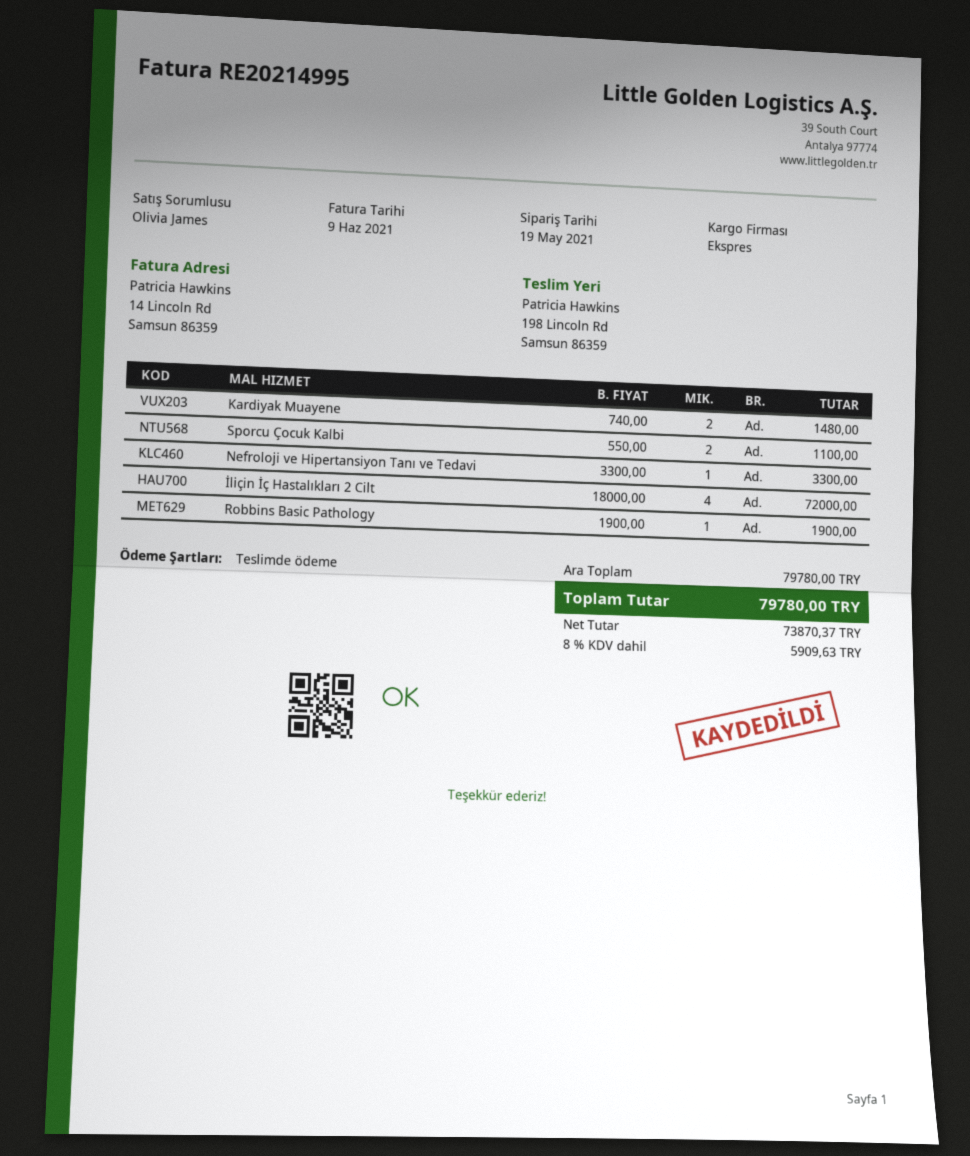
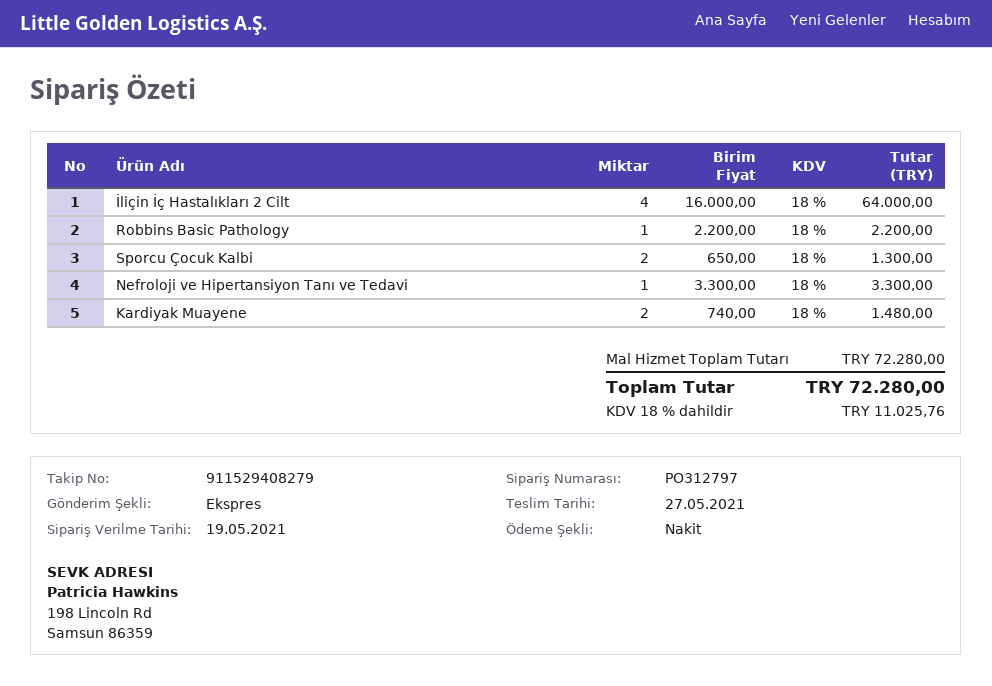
Sporcu Çocuk Kalbi: 2 x 550.00 = 1100.00 -> 2 x 650.00 = 1300.00
İliçin İç Hastalıkları 2 Cilt: 4 x 18000.00 = 72000.00 -> 4 x 16000.00 = 64000.00
Robbins Basic Pathology: 1 x 1900.00 = 1900.00 -> 1 x 2200.00 = 2200.00
subtotal: 79780.00 -> 72280.00
tax: 8% = 5909.63 -> 18% = 11025.76
total: 79780.00 -> 72280.00

